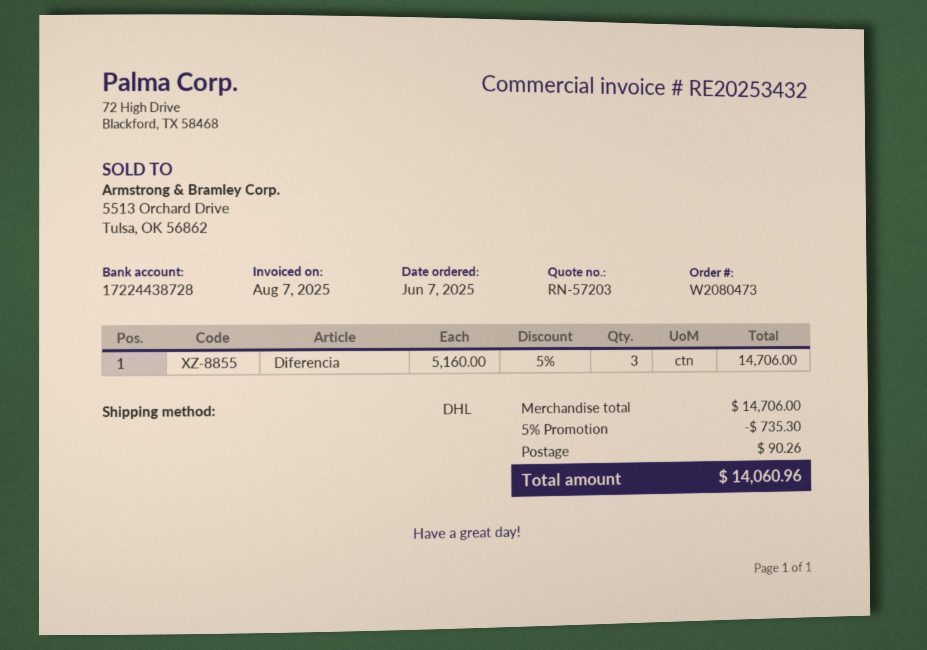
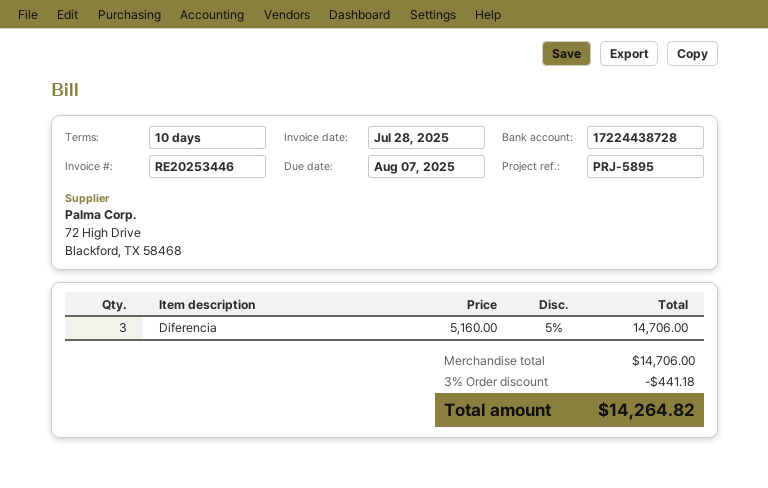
invoice number: RE20253432 -> RE20253446
invoice date: 2025-08-07 -> 2025-07-28
discount: 5% = 735.30 -> 3% = 441.18
shipping: 90.26 -> none
total: 14060.96 -> 14264.82

